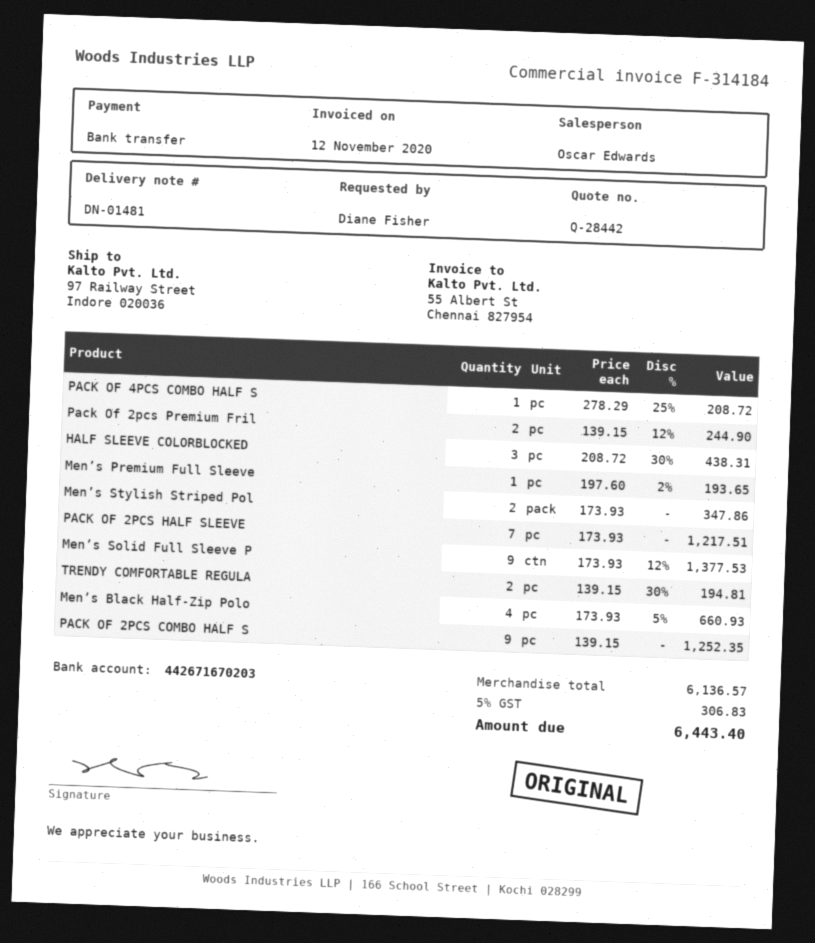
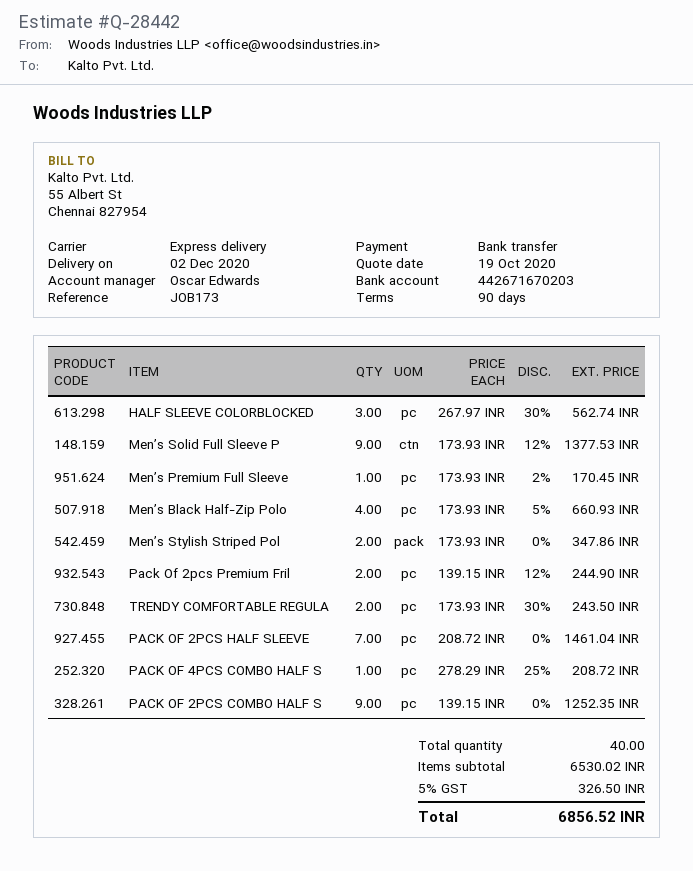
HALF SLEEVE COLORBLOCKED: 3 x 208.72 - 30% = 438.31 -> 3 x 267.97 - 30% = 562.74
Men’s Premium Full Sleeve: 1 x 197.60 - 2% = 193.65 -> 1 x 173.93 - 2% = 170.45
PACK OF 2PCS HALF SLEEVE: 7 x 173.93 = 1217.51 -> 7 x 208.72 = 1461.04
TRENDY COMFORTABLE REGULA: 2 x 139.15 - 30% = 194.81 -> 2 x 173.93 - 30% = 243.50
subtotal: 6136.57 -> 6530.02
tax: 5% = 306.83 -> 5% = 326.50
total: 6443.40 -> 6856.52

